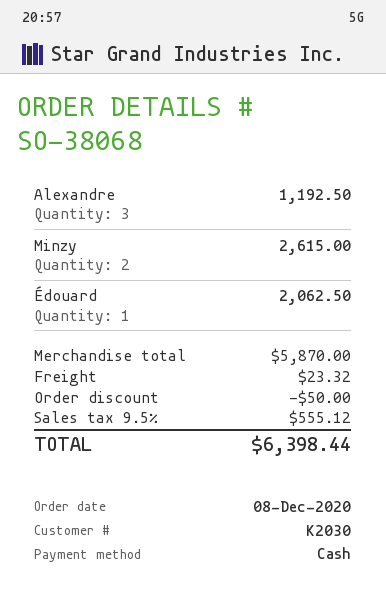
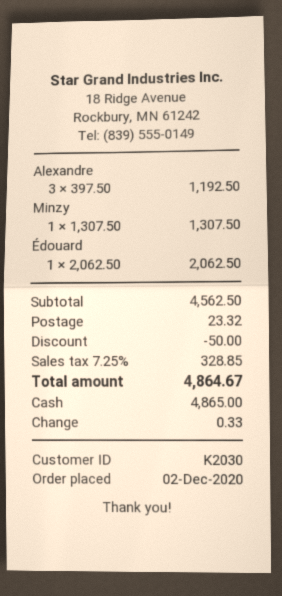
order date: 2020-12-08 -> 2020-12-02
Minzy: 2 for 2615.00 -> 1 for 1307.50
subtotal: 5870.00 -> 4562.50
tax: 9.5% = 555.12 -> 7.25% = 328.85
total: 6398.44 -> 4864.67

